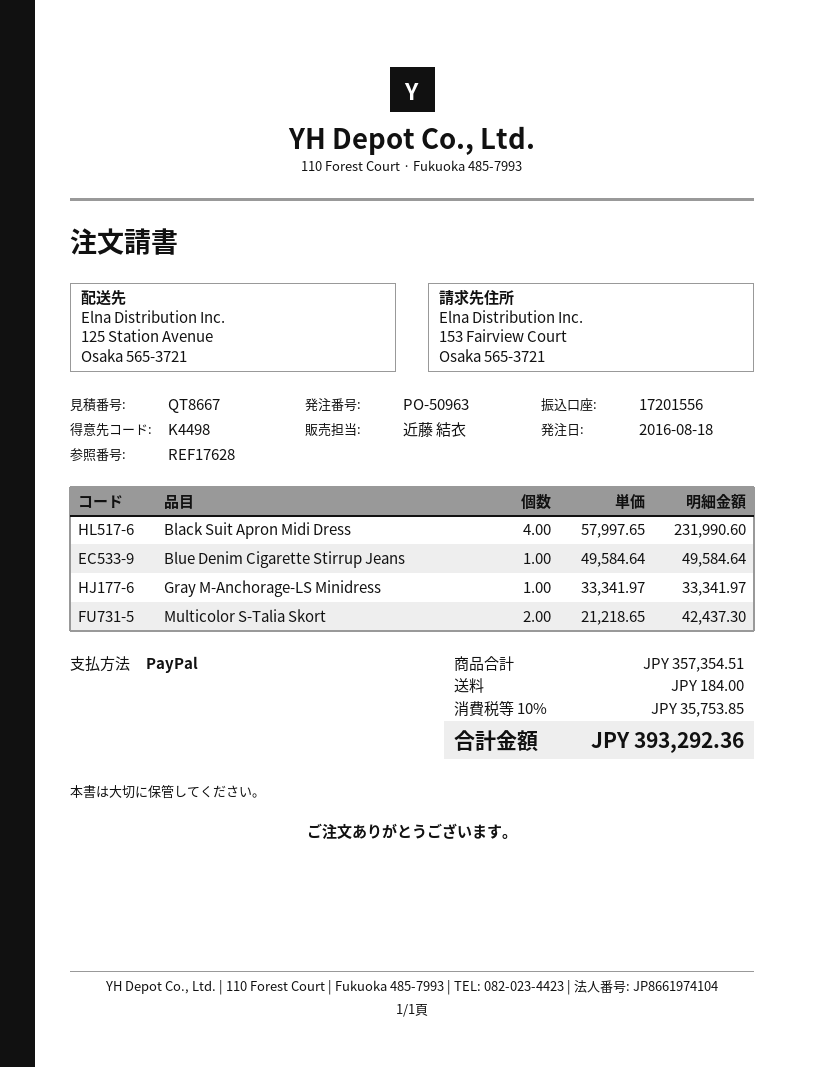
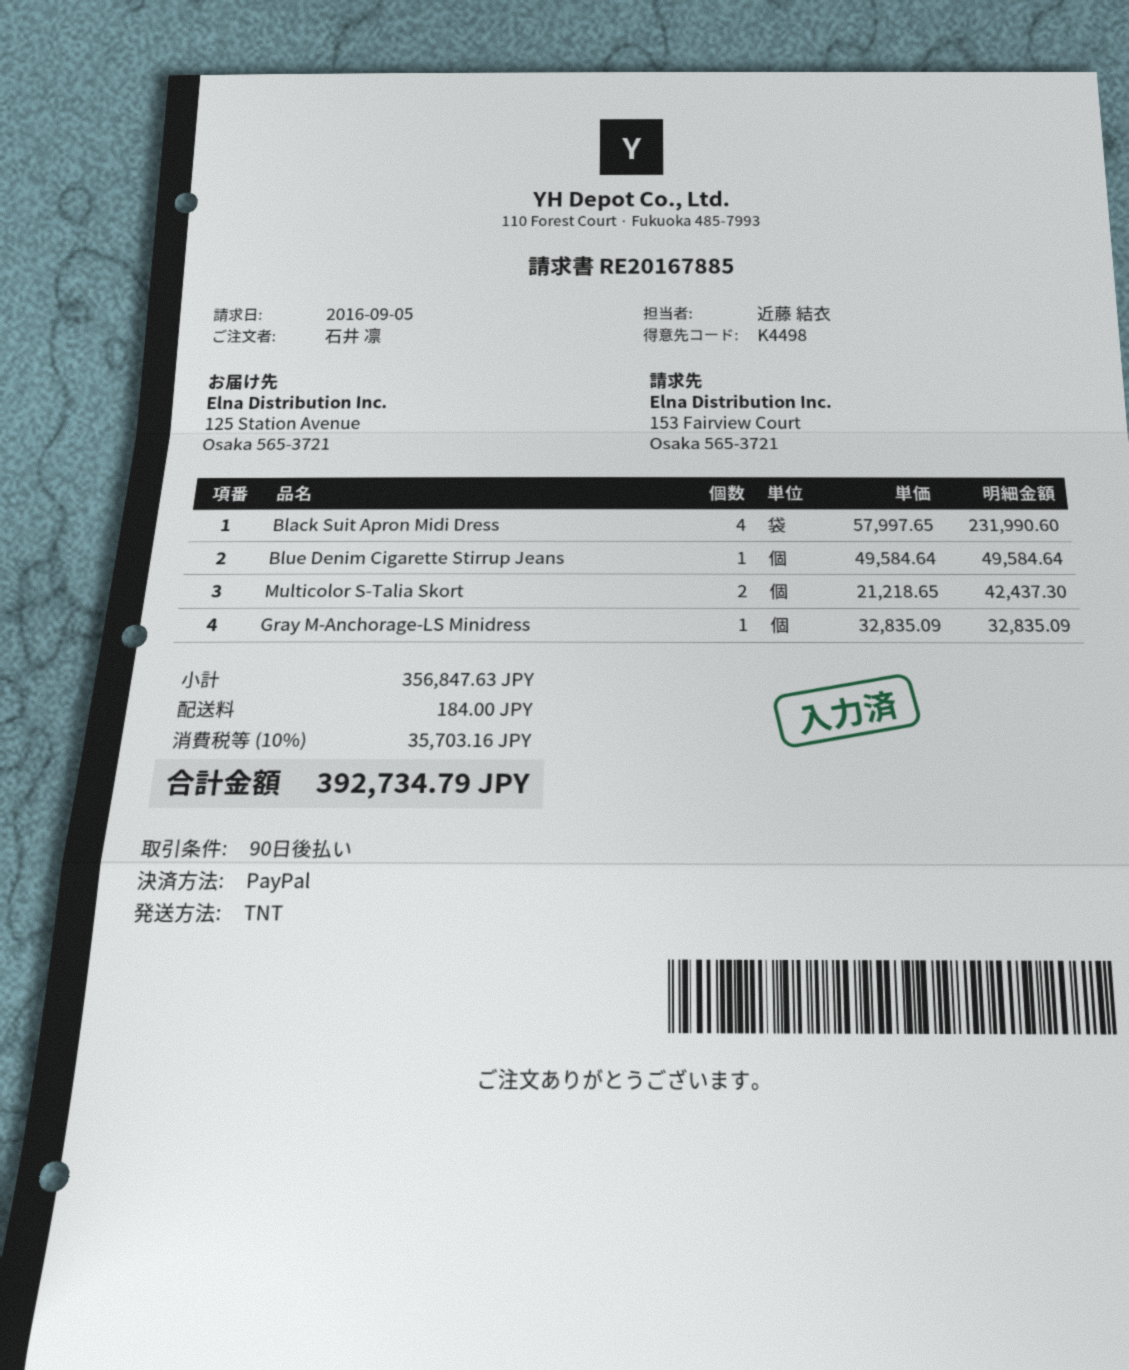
Gray M-Anchorage-LS Minidress: 1 x 33341.97 = 33341.97 -> 1 x 32835.09 = 32835.09
subtotal: 357354.51 -> 356847.63
tax: 10% = 35753.85 -> 10% = 35703.16
total: 393292.36 -> 392734.79

